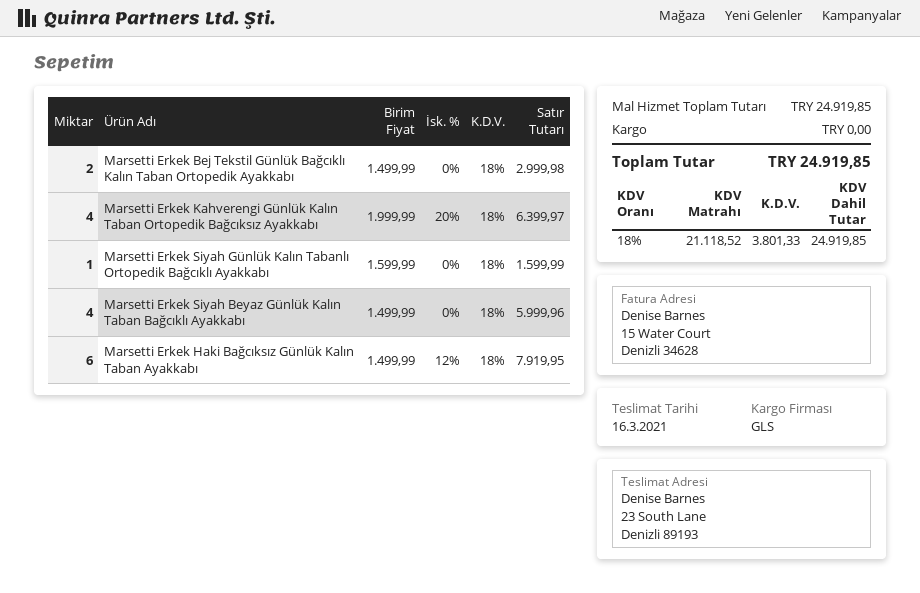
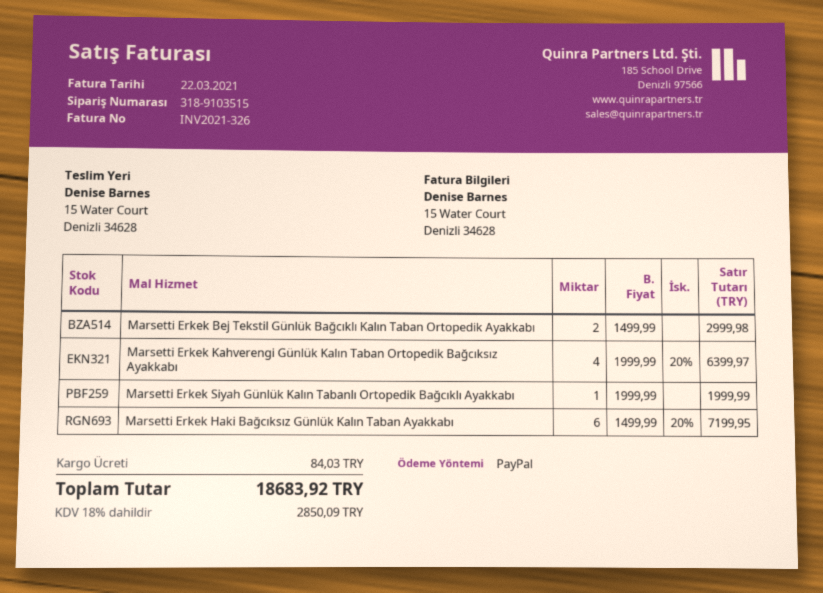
ship to: 23 South Lane, Denizli 89193 -> 15 Water Court, Denizli 34628
Marsetti Erkek Siyah Günlük Kalın Tabanlı Ortopedik Bağcıklı Ayakkabı: 1 x 1599.99 = 1599.99 -> 1 x 1999.99 = 1999.99
Marsetti Erkek Siyah Beyaz Günlük Kalın Taban Bağcıklı Ayakkabı: 4 x 1499.99 = 5999.96 -> none
Marsetti Erkek Haki Bağcıksız Günlük Kalın Taban Ayakkabı: 6 x 1499.99 - 12% = 7919.95 -> 6 x 1499.99 - 20% = 7199.95
shipping: 0.00 -> 84.03
tax: 18% = 3801.33 -> 18% = 2850.09
total: 24919.85 -> 18683.92

